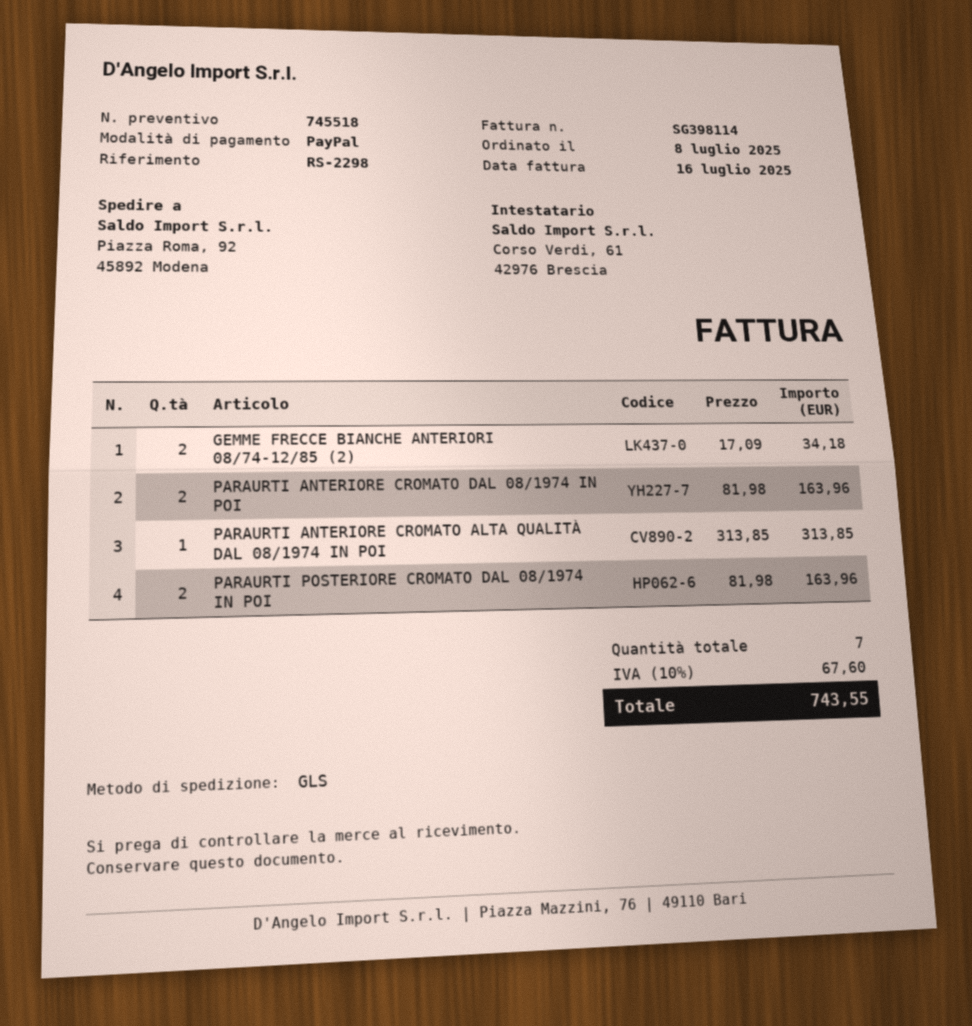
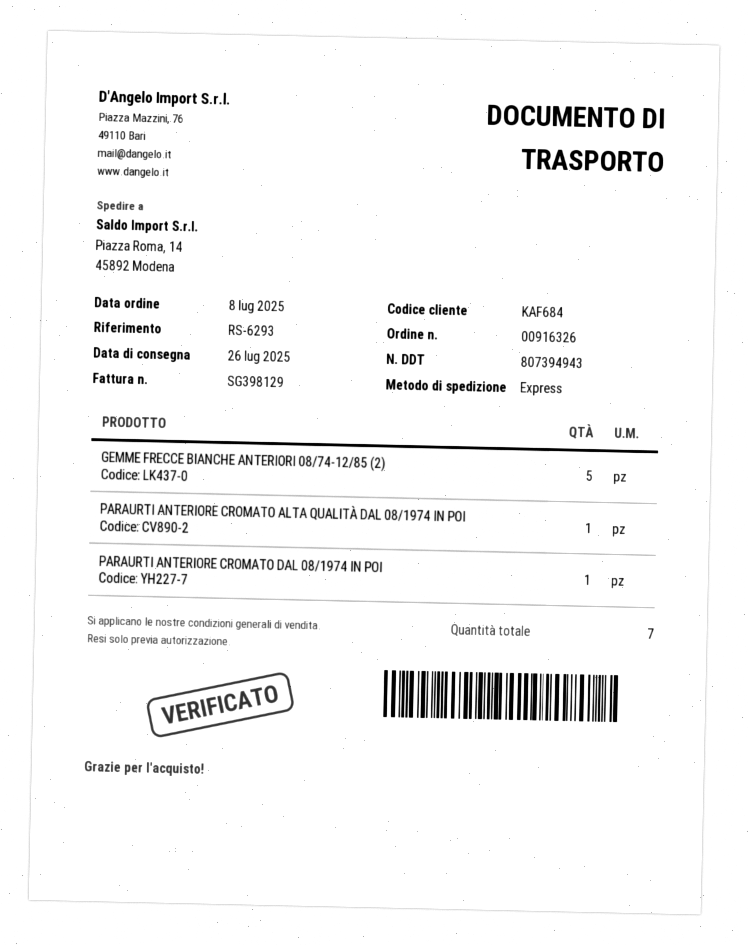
invoice number: SG398114 -> SG398129
reference: RS-2298 -> RS-6293
shipping method: GLS -> express
ship to: Piazza Roma, 92, 45892 Modena -> Piazza Roma, 14, 45892 Modena
GEMME FRECCE BIANCHE ANTERIORI 08/74-12/85 (2): 2 -> 5
PARAURTI ANTERIORE CROMATO DAL 08/1974 IN POI: 2 -> 1
PARAURTI POSTERIORE CROMATO DAL 08/1974 IN POI: 2 -> none

